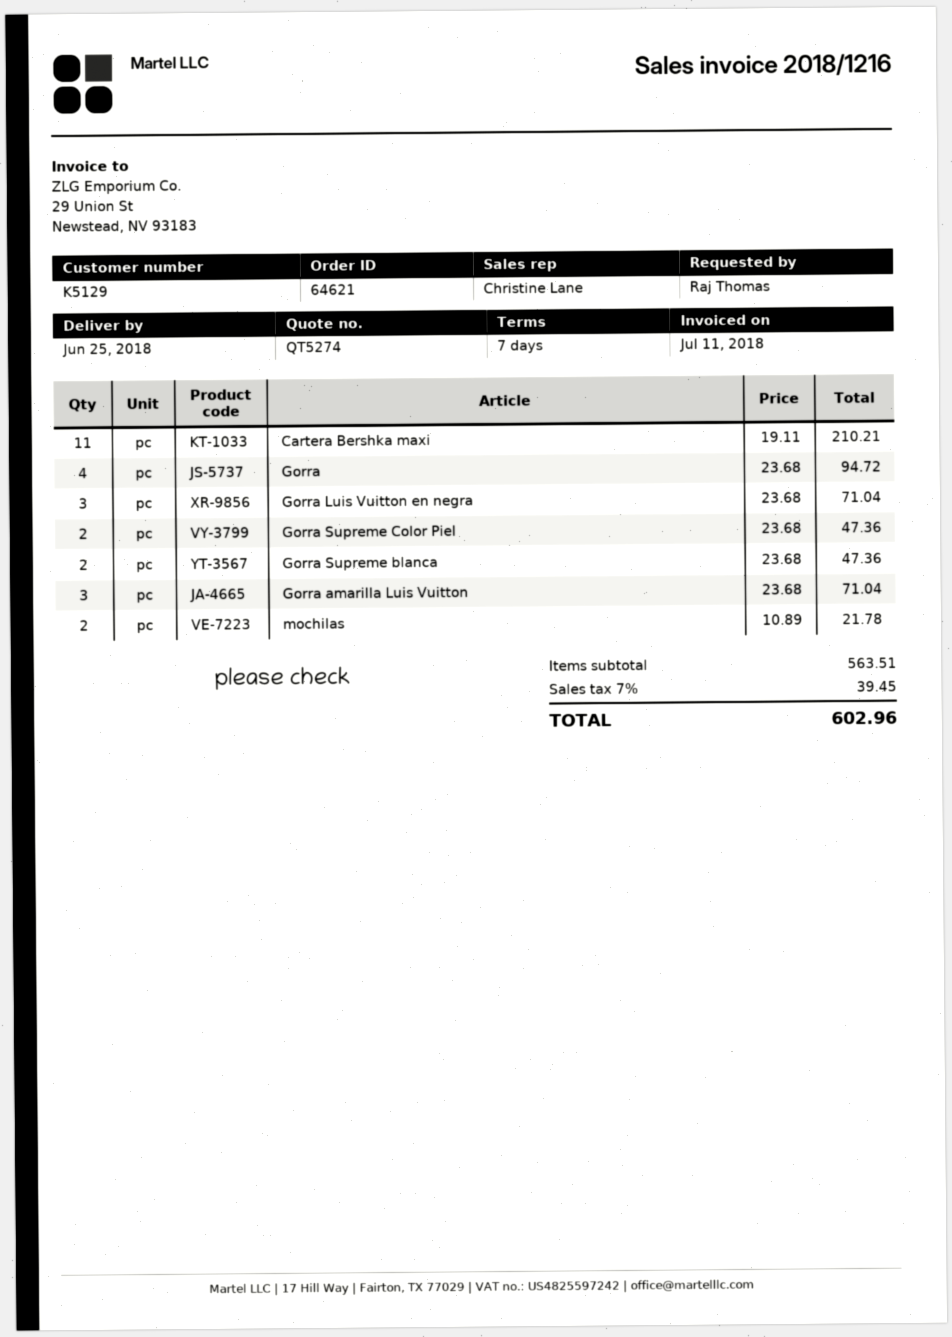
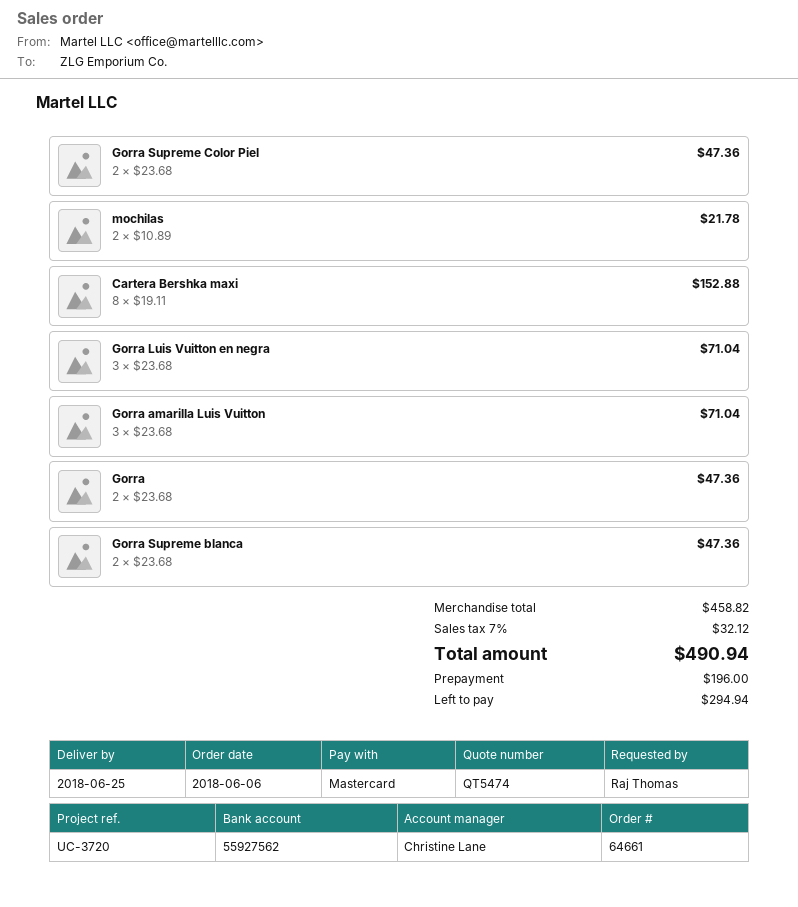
quote number: QT5274 -> QT5474
order number: 64621 -> 64661
Cartera Bershka maxi: 11 x 19.11 = 210.21 -> 8 x 19.11 = 152.88
Gorra: 4 x 23.68 = 94.72 -> 2 x 23.68 = 47.36
subtotal: 563.51 -> 458.82
tax: 7% = 39.45 -> 7% = 32.12
total: 602.96 -> 490.94

